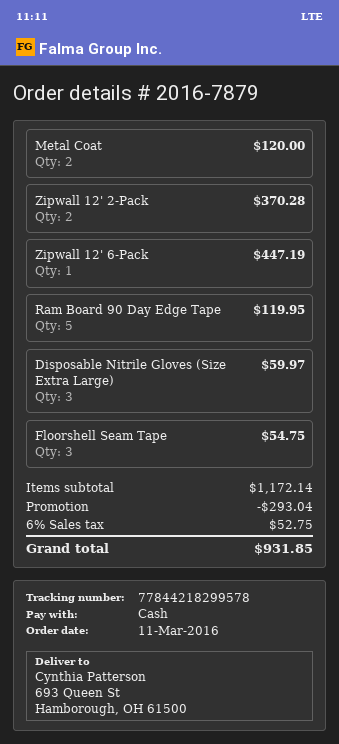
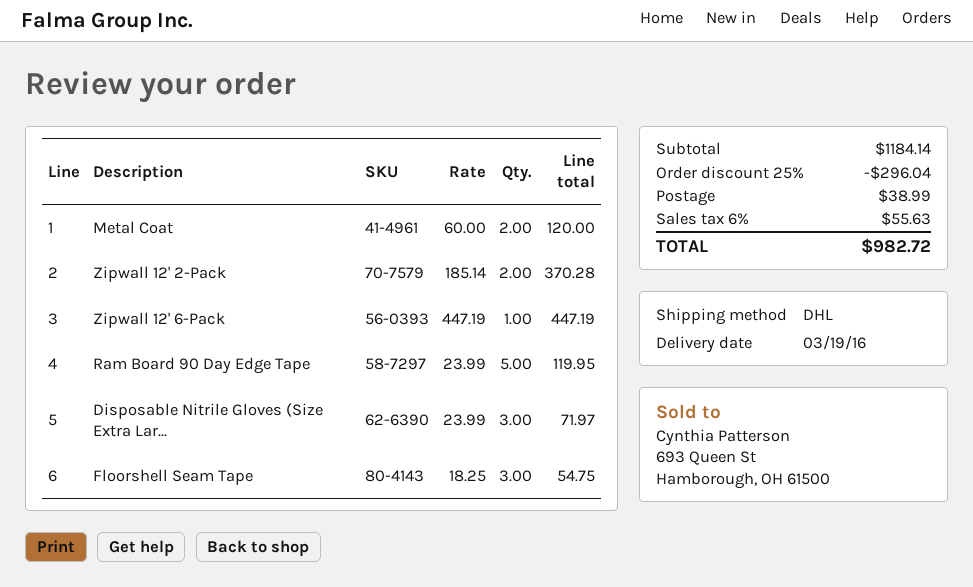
Disposable Nitrile Gloves (Size Extra Large): 3 for 59.97 -> 3 for 71.97
subtotal: 1172.14 -> 1184.14
discount: 293.04 -> 296.04
shipping: none -> 38.99
tax: 6% = 52.75 -> 6% = 55.63
total: 931.85 -> 982.72

